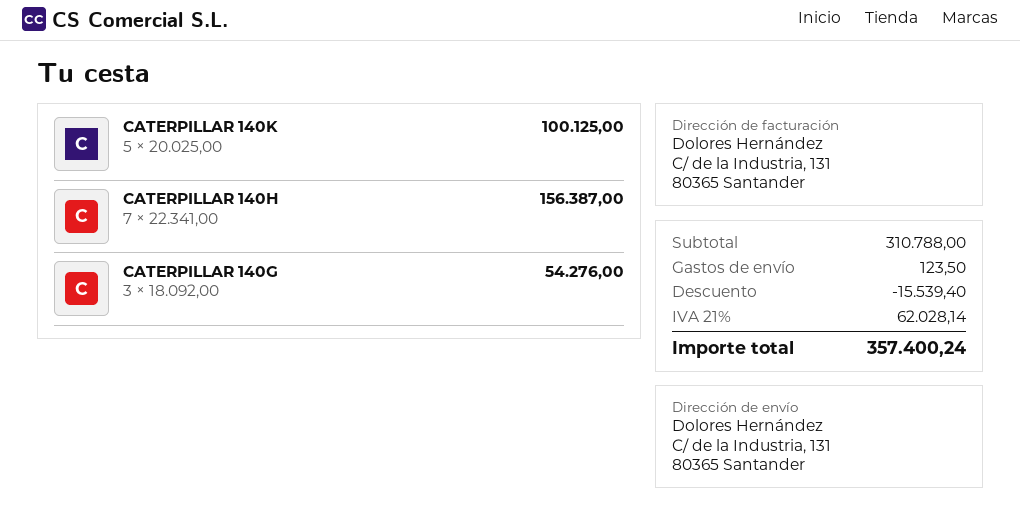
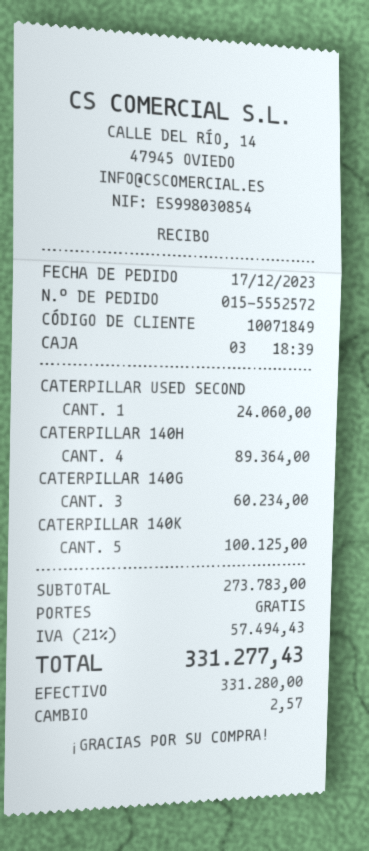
CATERPILLAR 140H: 7 for 156387.00 -> 4 for 89364.00
CATERPILLAR 140G: 3 for 54276.00 -> 3 for 60234.00
CATERPILLAR USED SECOND: none -> 1 for 24060.00
subtotal: 310788.00 -> 273783.00
discount: 15539.40 -> none
shipping: 123.50 -> 0.00
tax: 21% = 62028.14 -> 21% = 57494.43
total: 357400.24 -> 331277.43

